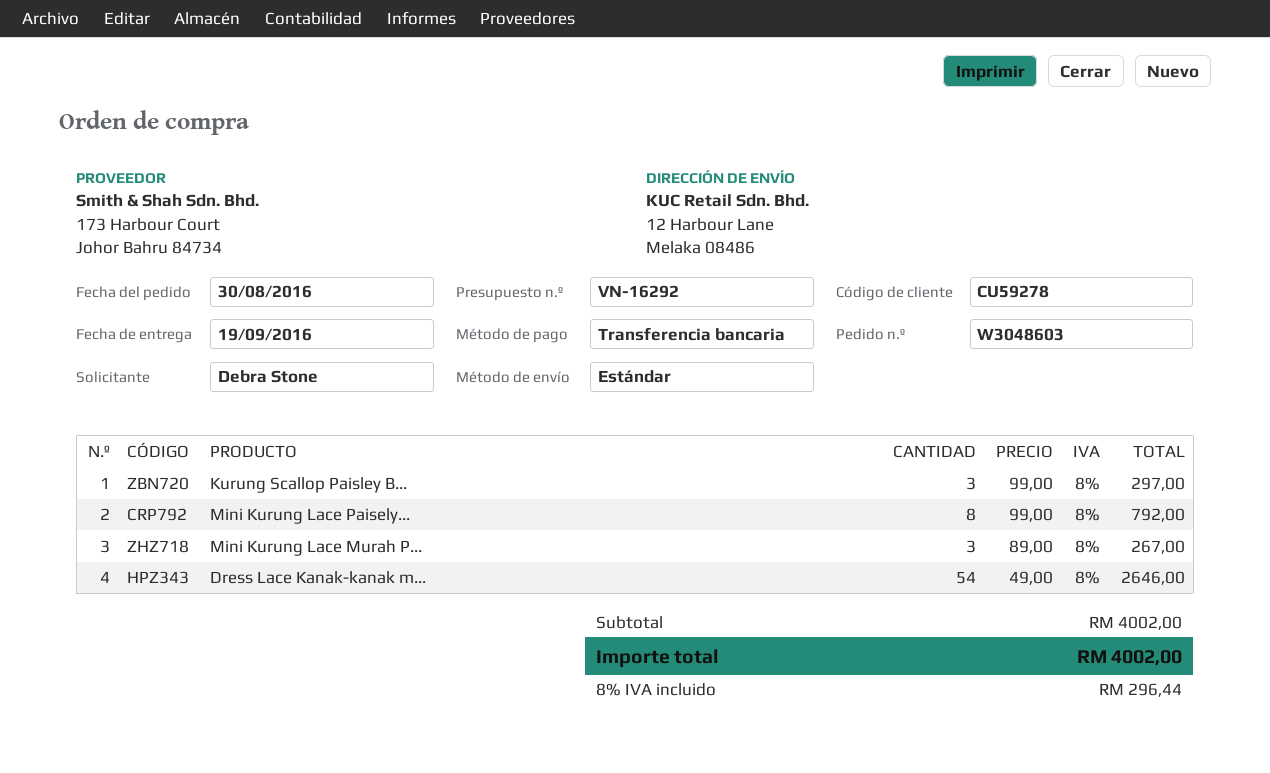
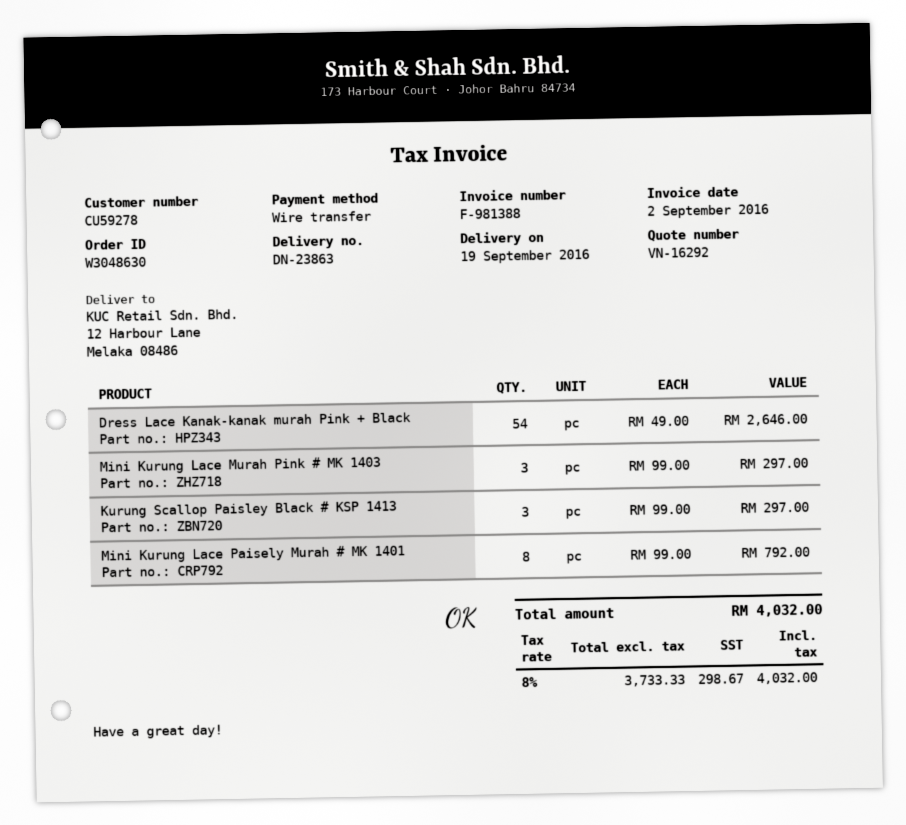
order number: W3048603 -> W3048630
Mini Kurung Lace Murah P...: 3 x 89.00 = 267.00 -> 3 x 99.00 = 297.00
tax: 8% = 296.44 -> 8% = 298.67
total: 4002.00 -> 4032.00

